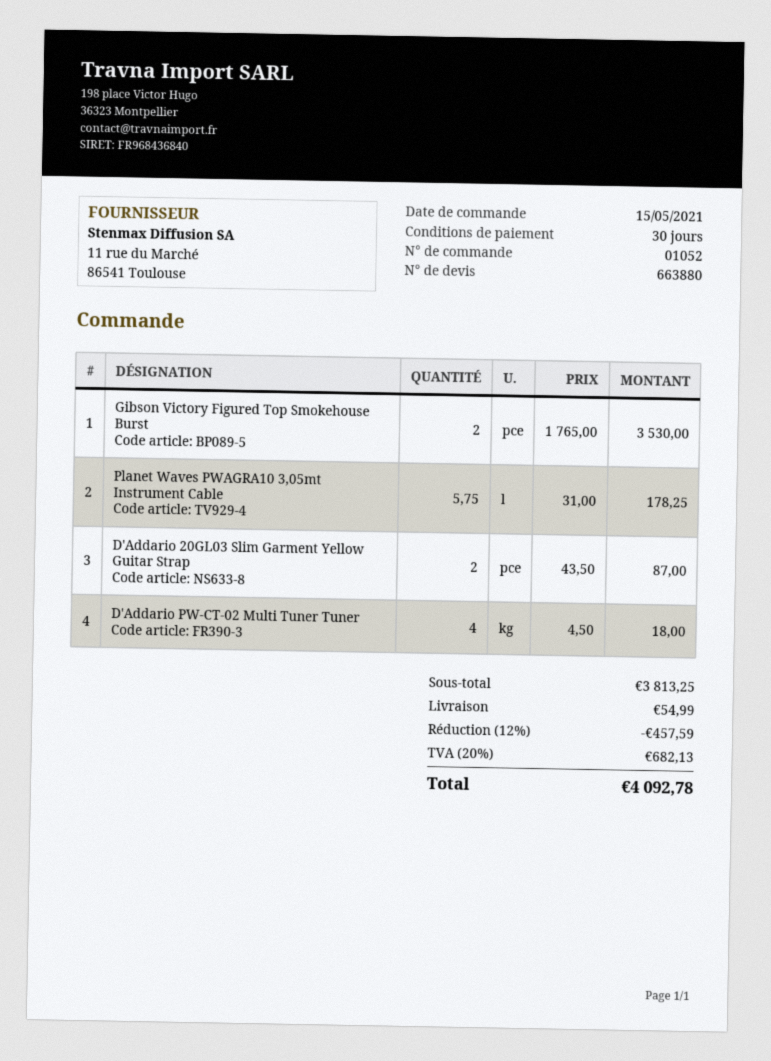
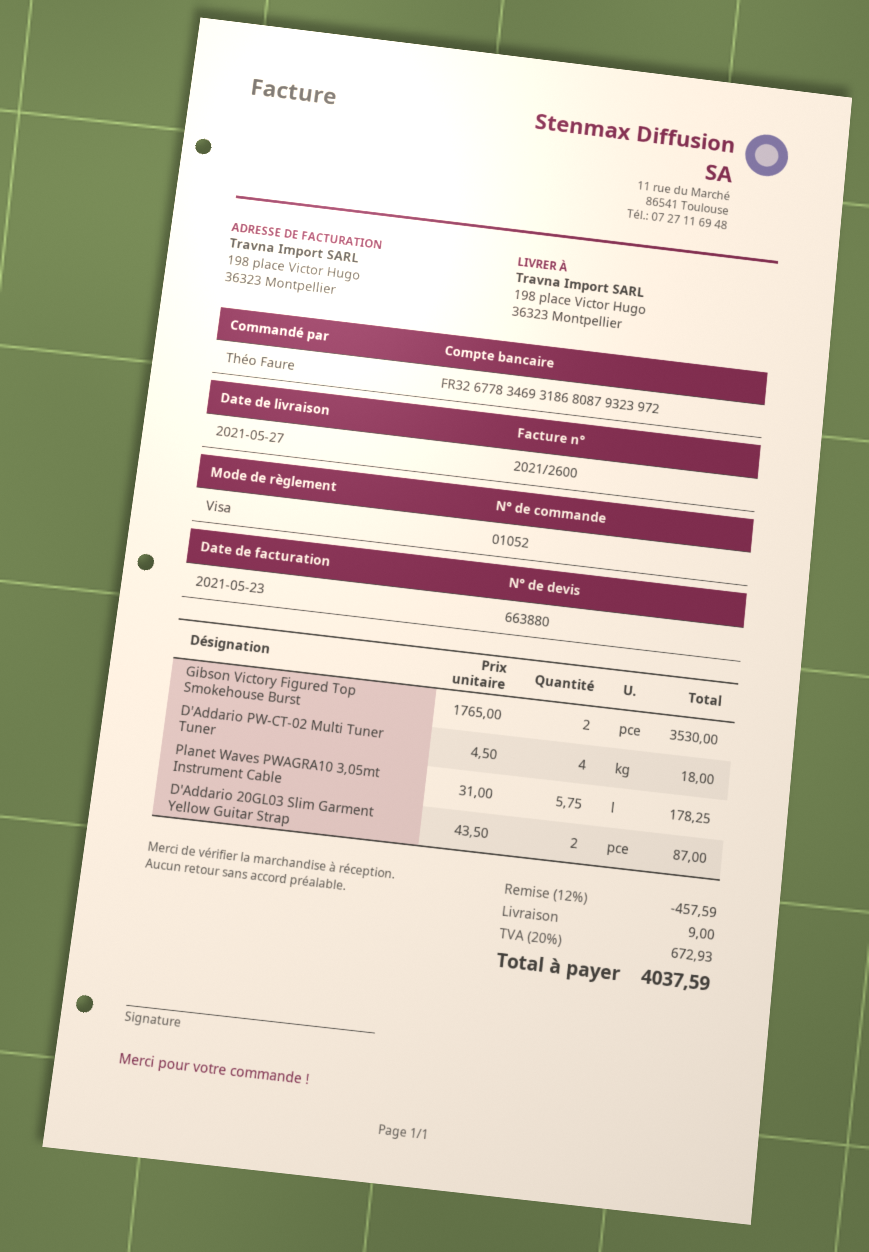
shipping: 54.99 -> 9.00
tax: 20% = 682.13 -> 20% = 672.93
total: 4092.78 -> 4037.59

